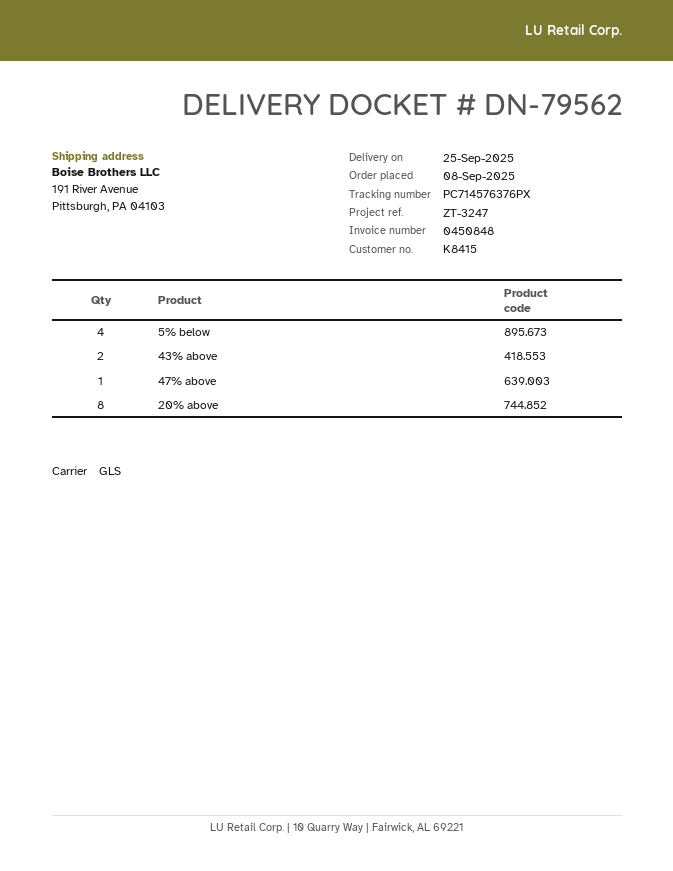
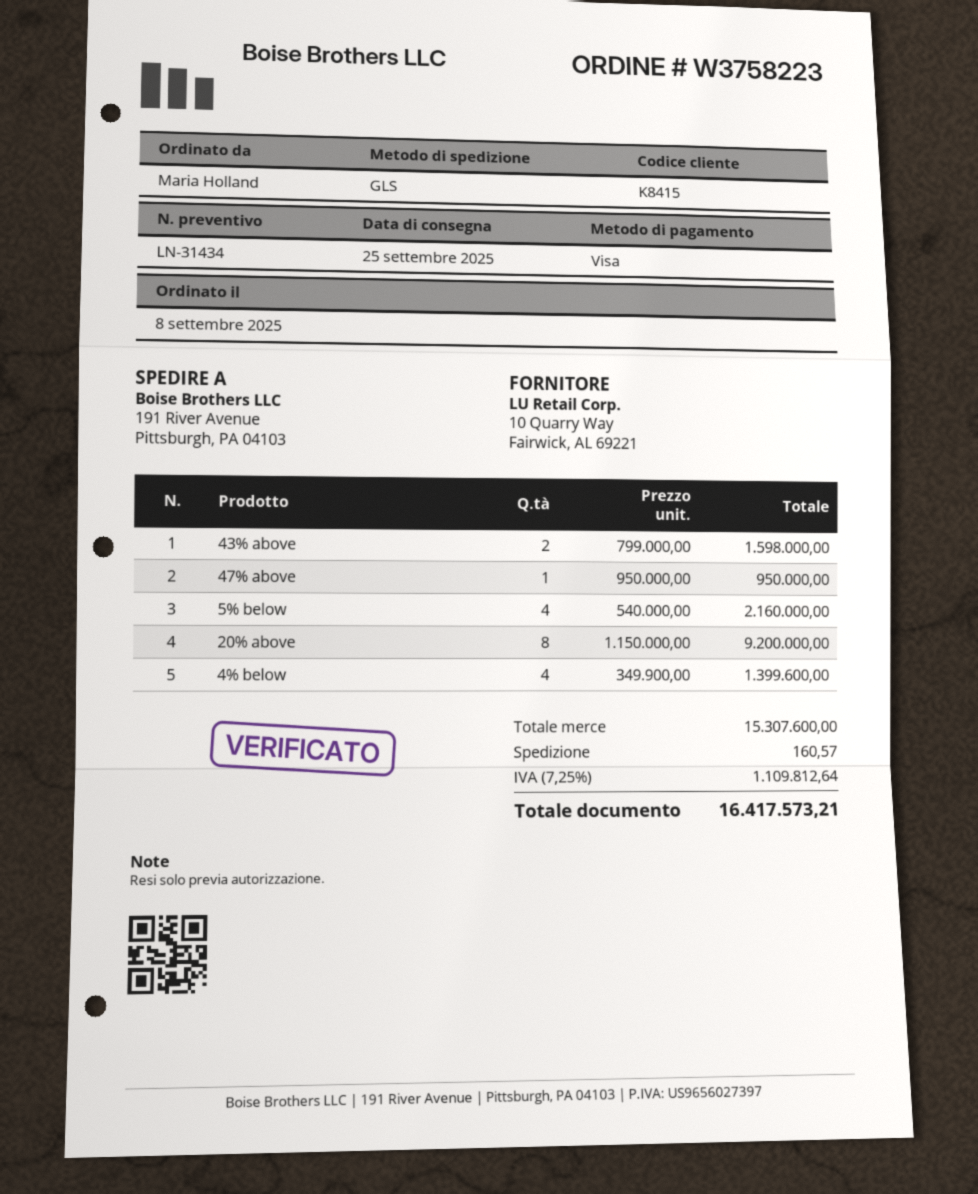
4% below: none -> 4

